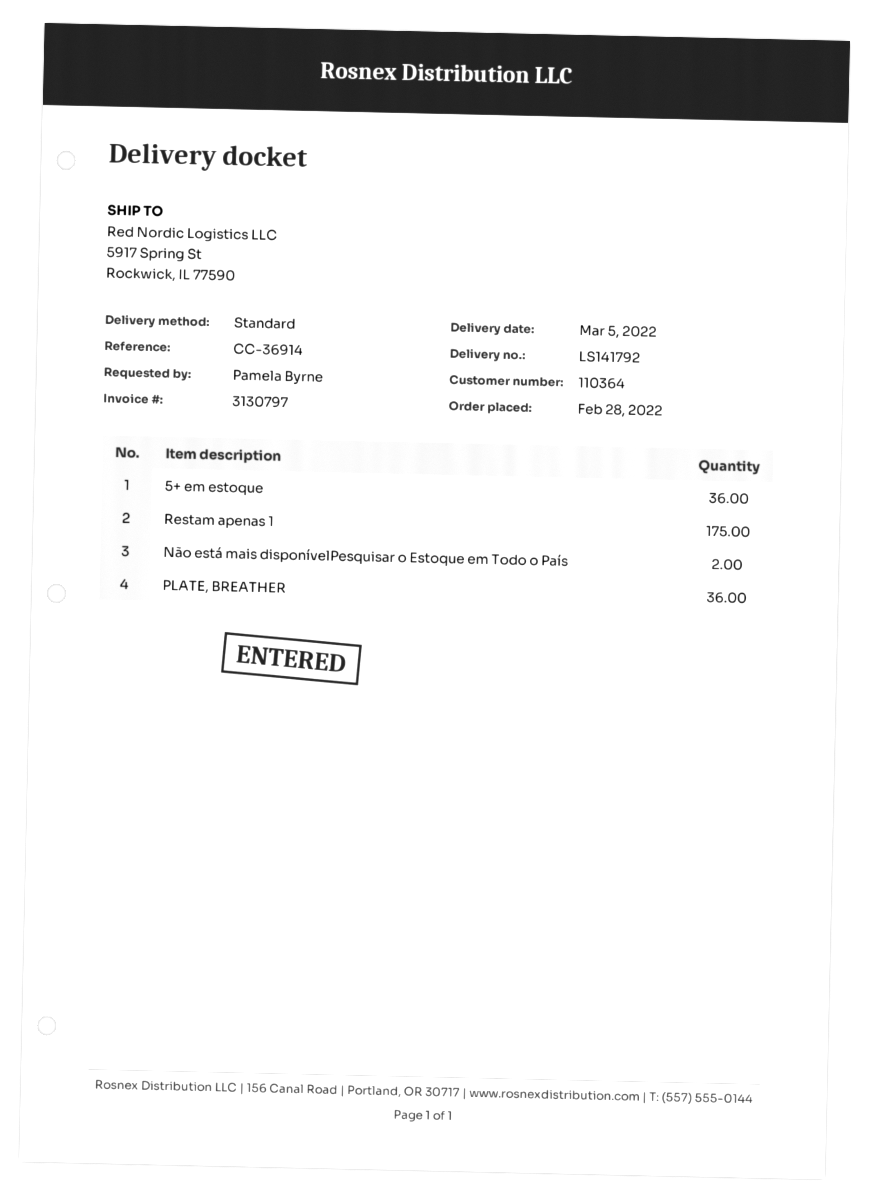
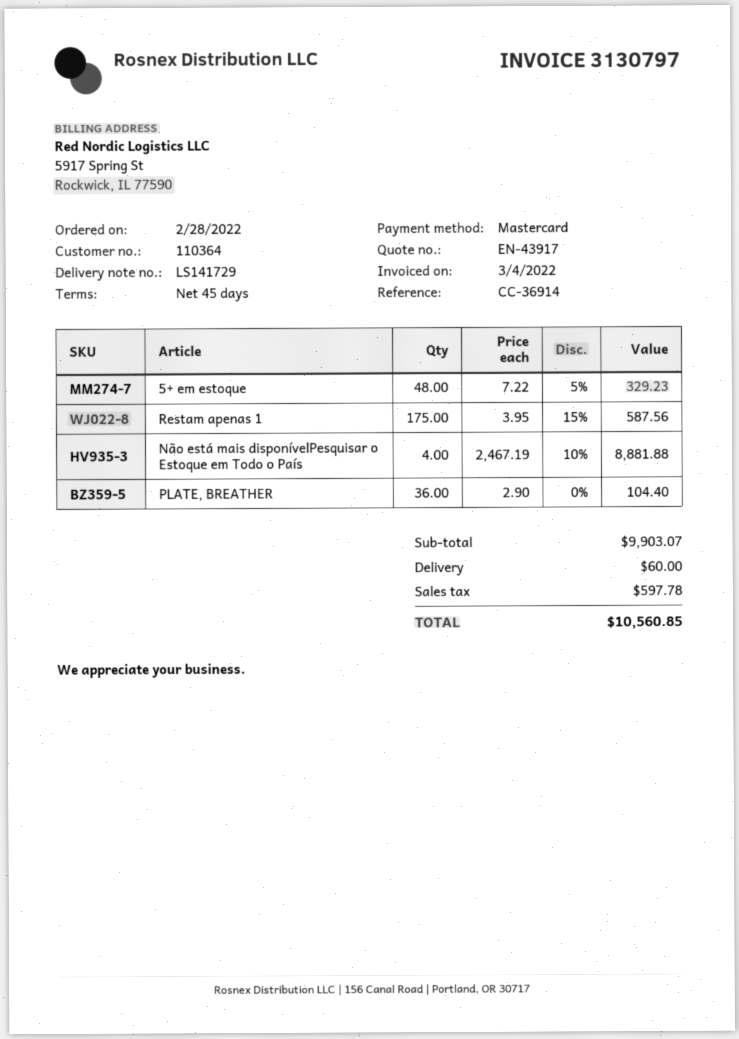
delivery note number: LS141792 -> LS141729
5+ em estoque: 36 -> 48
Não está mais disponívelPesquisar o Estoque em Todo o País: 2 -> 4

